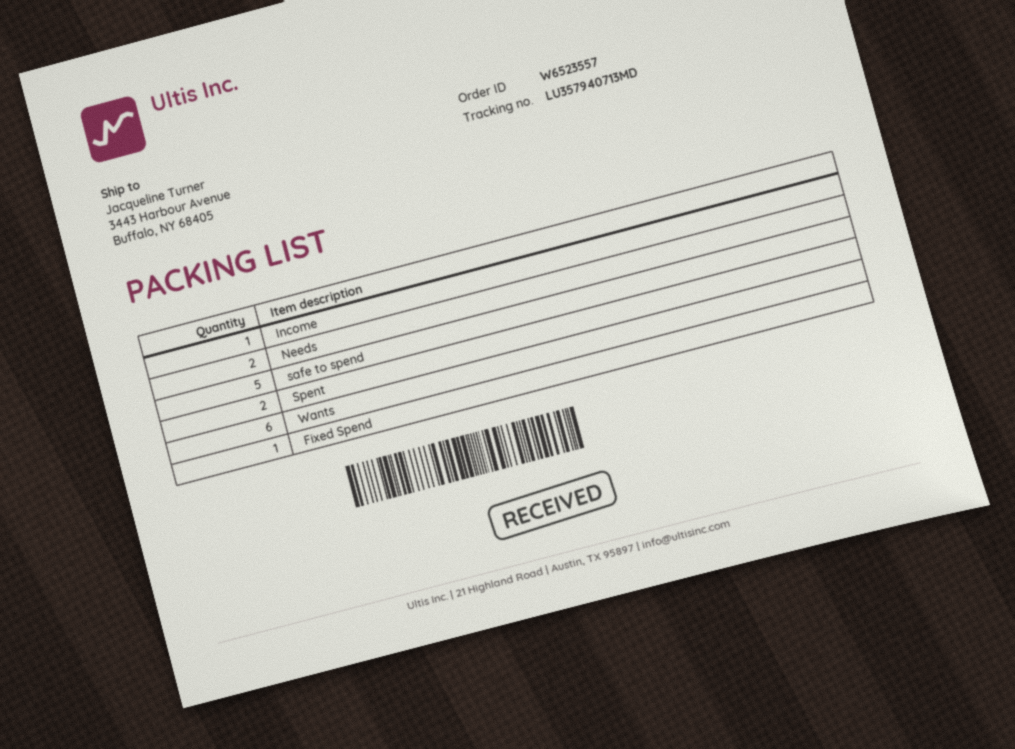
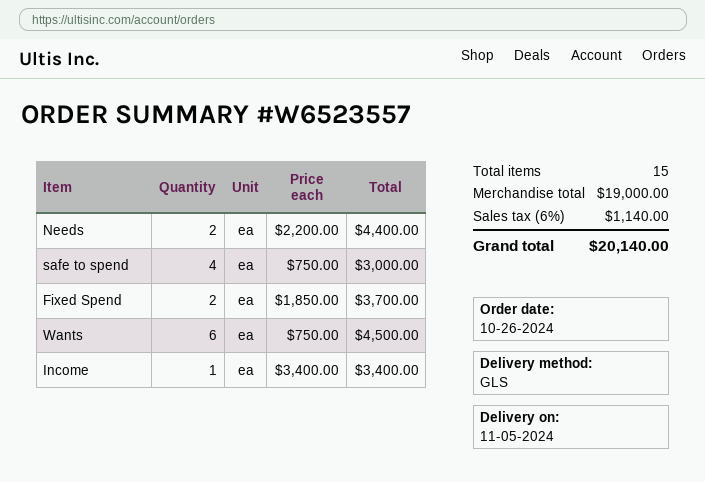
safe to spend: 5 -> 4
Spent: 2 -> none
Fixed Spend: 1 -> 2

